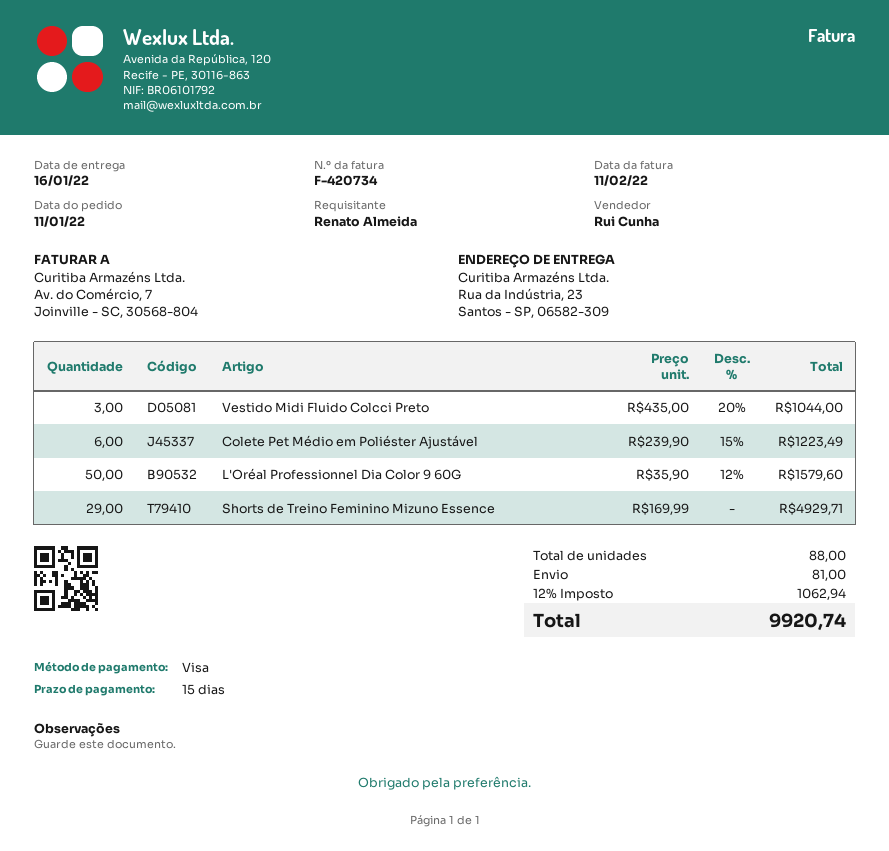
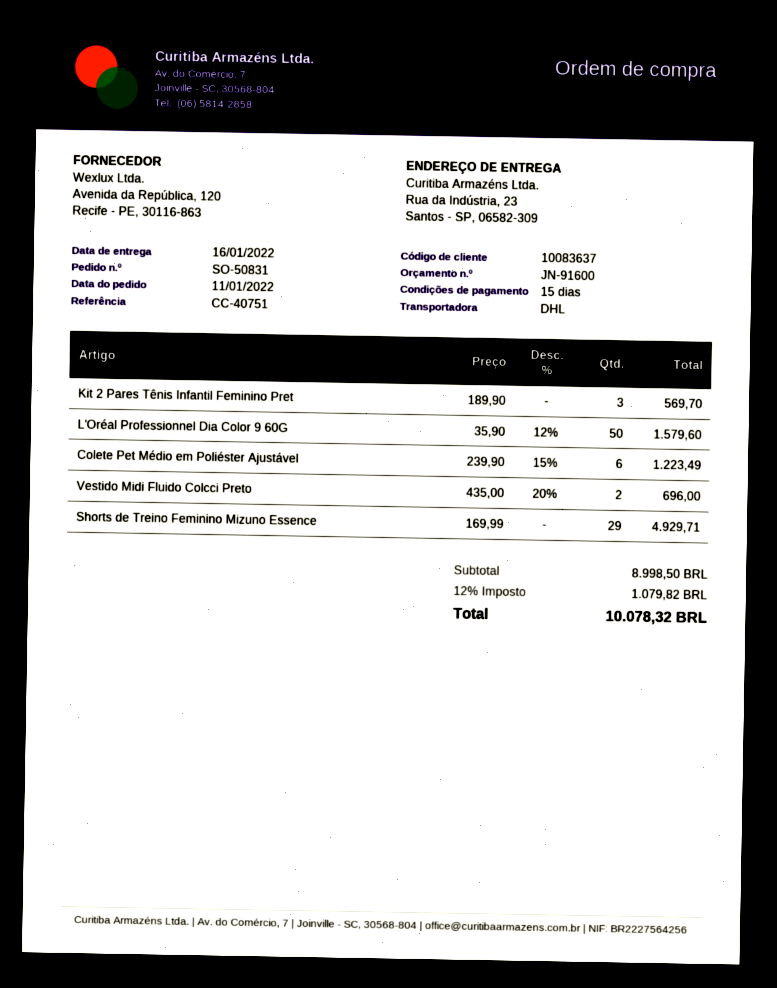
Vestido Midi Fluido Colcci Preto: 3 x 435.00 - 20% = 1044.00 -> 2 x 435.00 - 20% = 696.00
Kit 2 Pares Tênis Infantil Feminino Pret: none -> 3 x 189.90 = 569.70
shipping: 81.00 -> none
tax: 12% = 1062.94 -> 12% = 1079.82
total: 9920.74 -> 10078.32

